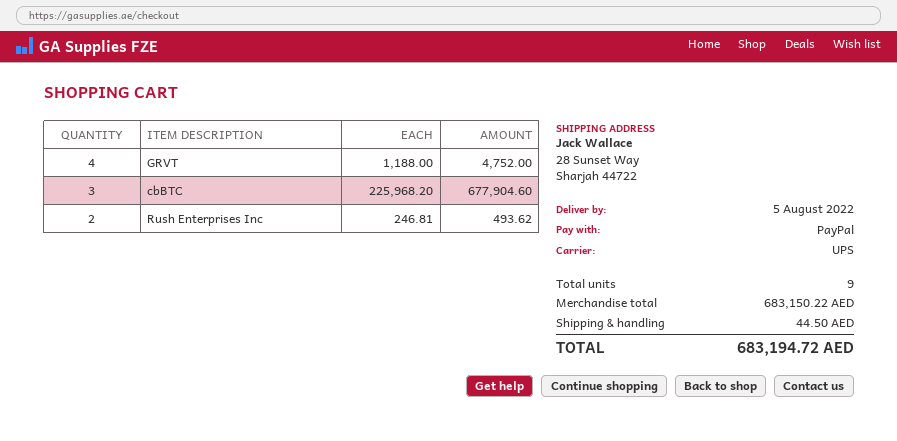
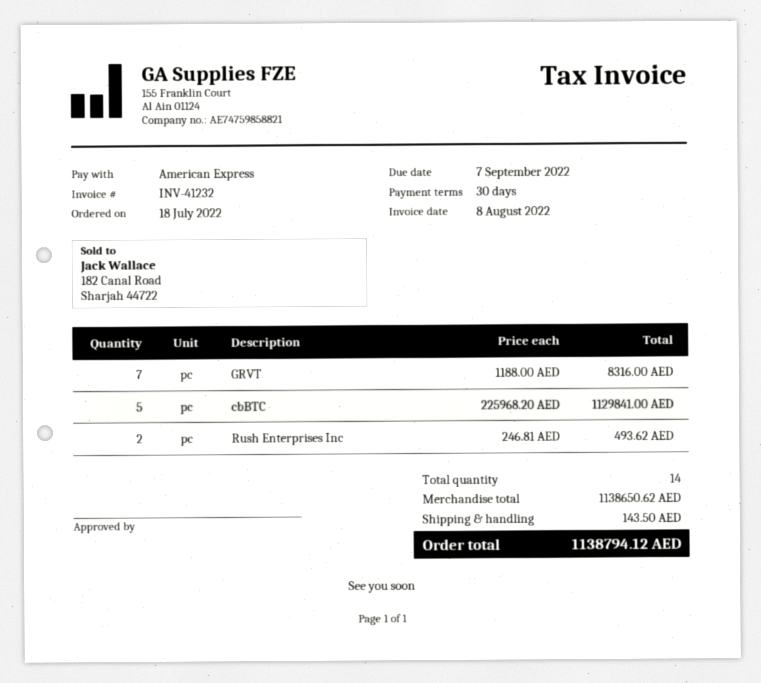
payment method: PayPal -> American Express
GRVT: 4 x 1188.00 = 4752.00 -> 7 x 1188.00 = 8316.00
cbBTC: 3 x 225968.20 = 677904.60 -> 5 x 225968.20 = 1129841.00
total quantity: 9 -> 14
subtotal: 683150.22 -> 1138650.62
shipping: 44.50 -> 143.50
total: 683194.72 -> 1138794.12

